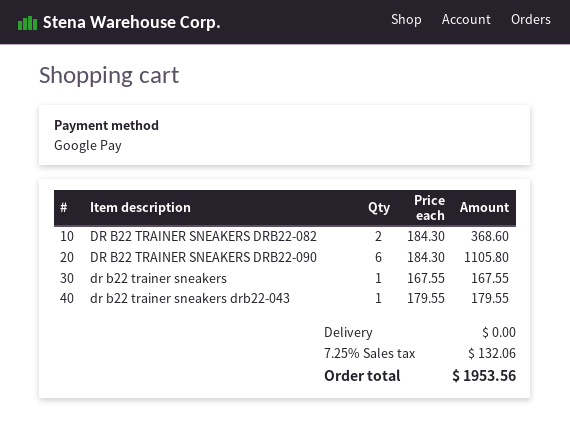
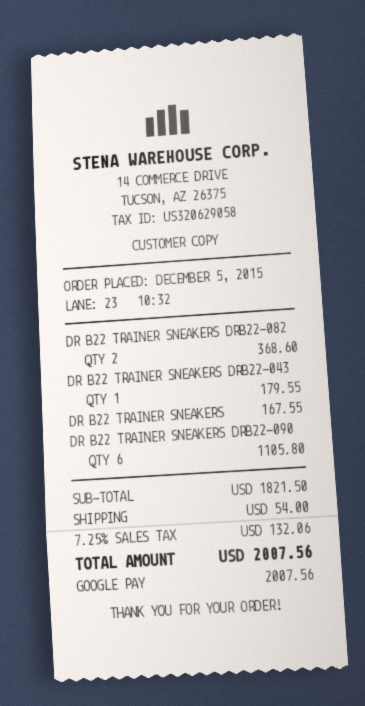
shipping: 0.00 -> 54.00
total: 1953.56 -> 2007.56

